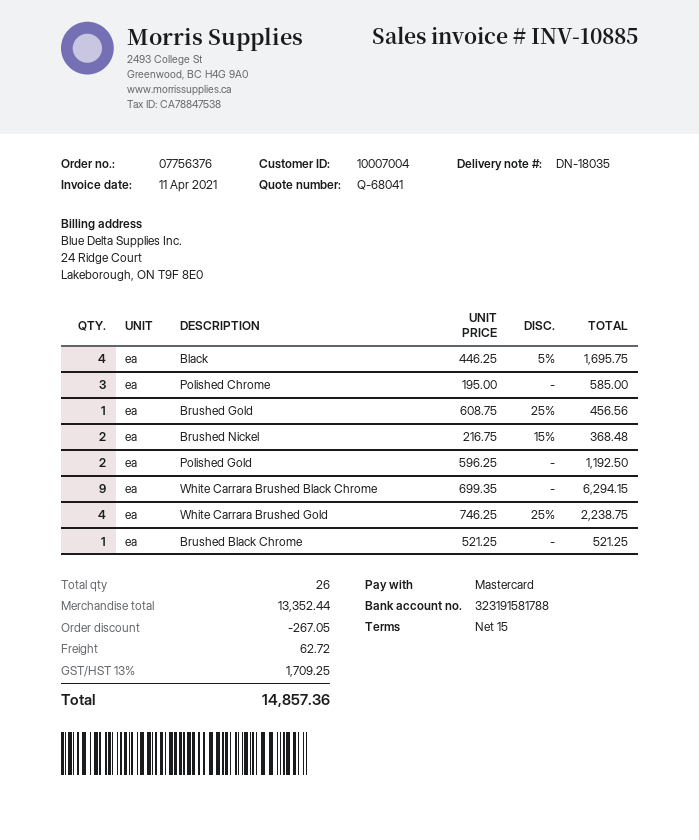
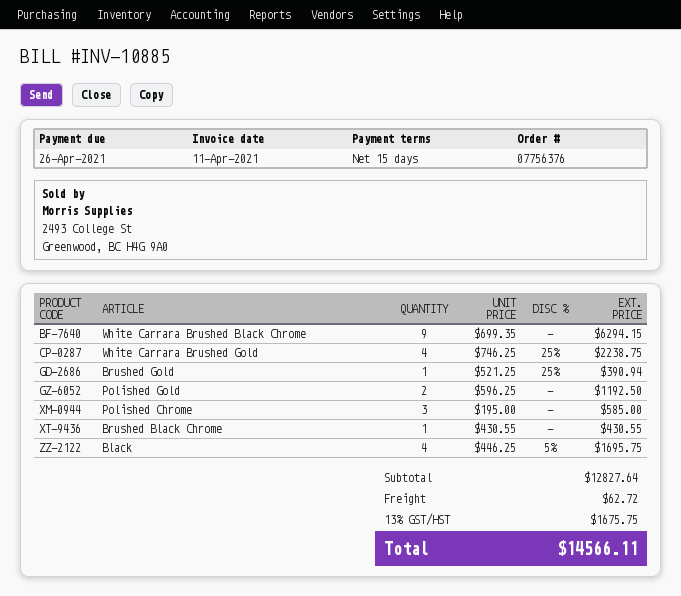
Brushed Gold: 1 x 608.75 - 25% = 456.56 -> 1 x 521.25 - 25% = 390.94
Brushed Nickel: 2 x 216.75 - 15% = 368.48 -> none
Brushed Black Chrome: 1 x 521.25 = 521.25 -> 1 x 430.55 = 430.55
subtotal: 13352.44 -> 12827.64
discount: 267.05 -> none
tax: 13% = 1709.25 -> 13% = 1675.75
total: 14857.36 -> 14566.11

